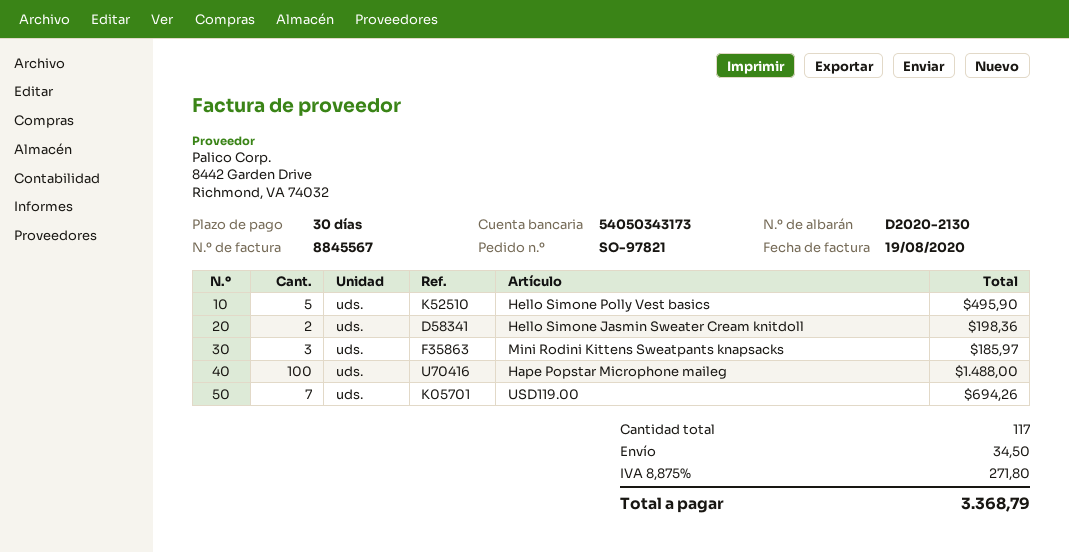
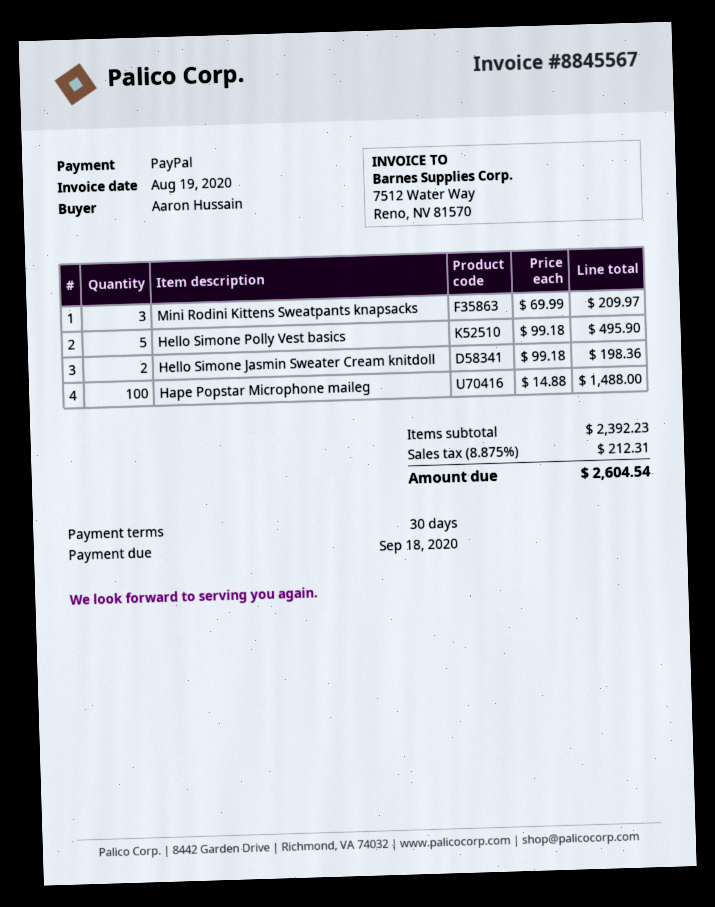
Mini Rodini Kittens Sweatpants knapsacks: 3 for 185.97 -> 3 for 209.97
USD119.00: 7 for 694.26 -> none
shipping: 34.50 -> none
tax: 8.875% = 271.80 -> 8.875% = 212.31
total: 3368.79 -> 2604.54

